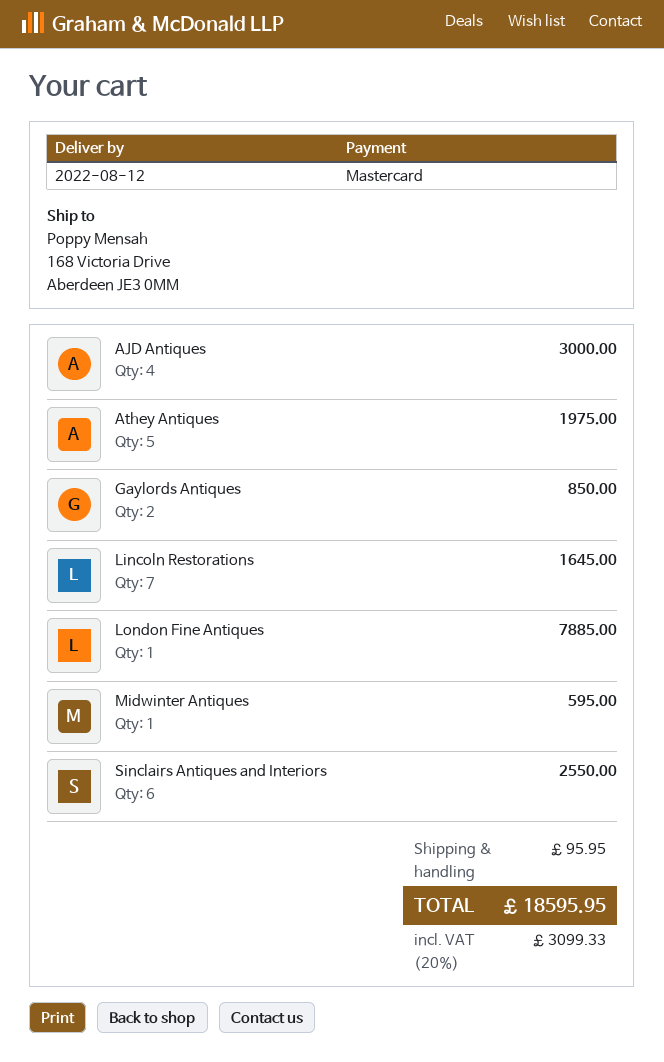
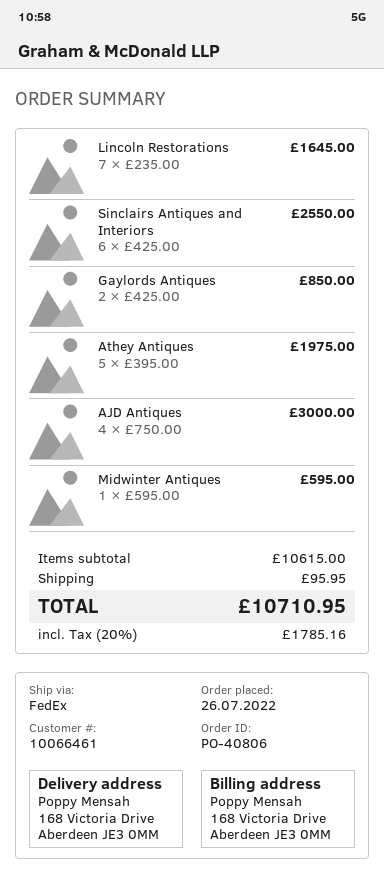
London Fine Antiques: 1 for 7885.00 -> none
tax: 20% = 3099.33 -> 20% = 1785.16
total: 18595.95 -> 10710.95

